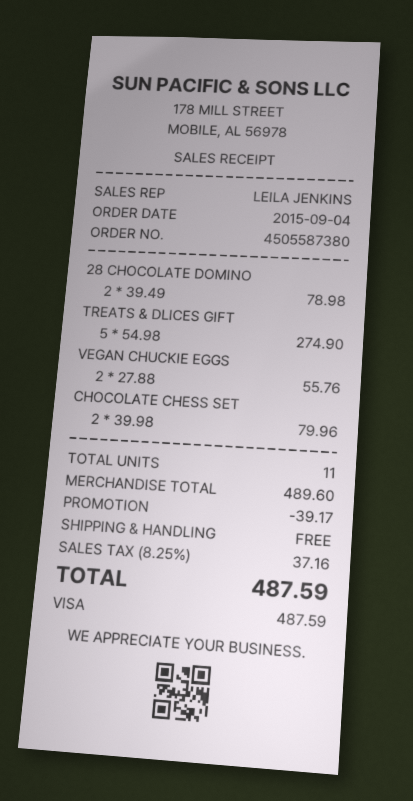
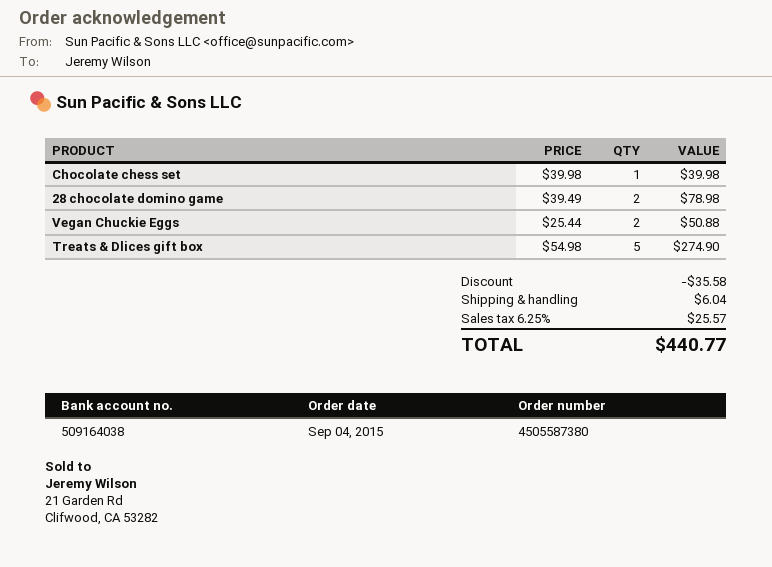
VEGAN CHUCKIE EGGS: 2 x 27.88 = 55.76 -> 2 x 25.44 = 50.88
CHOCOLATE CHESS SET: 2 x 39.98 = 79.96 -> 1 x 39.98 = 39.98
discount: 39.17 -> 35.58
shipping: 0.00 -> 6.04
tax: 8.25% = 37.16 -> 6.25% = 25.57
total: 487.59 -> 440.77

